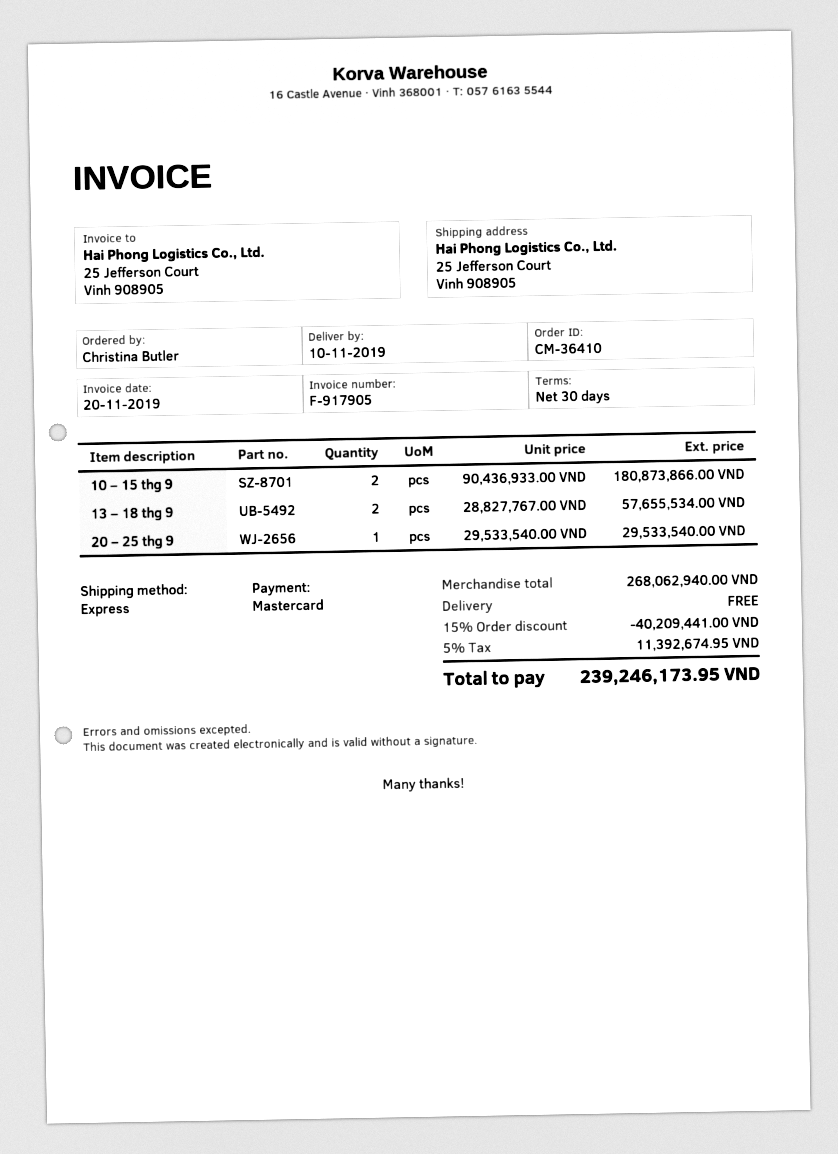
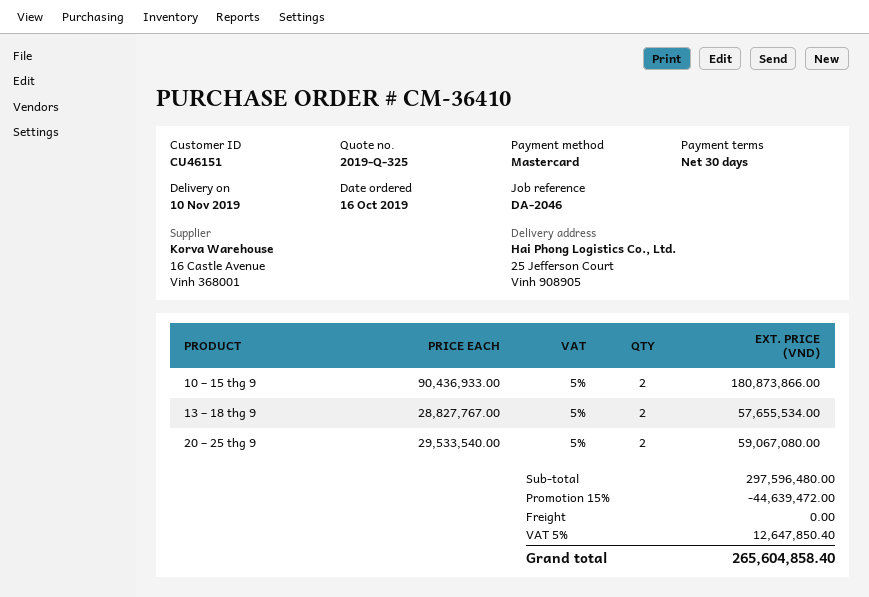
20 – 25 thg 9: 1 x 29533540.00 = 29533540.00 -> 2 x 29533540.00 = 59067080.00
subtotal: 268062940.00 -> 297596480.00
discount: 15% = 40209441.00 -> 15% = 44639472.00
tax: 5% = 11392674.95 -> 5% = 12647850.40
total: 239246173.95 -> 265604858.40

